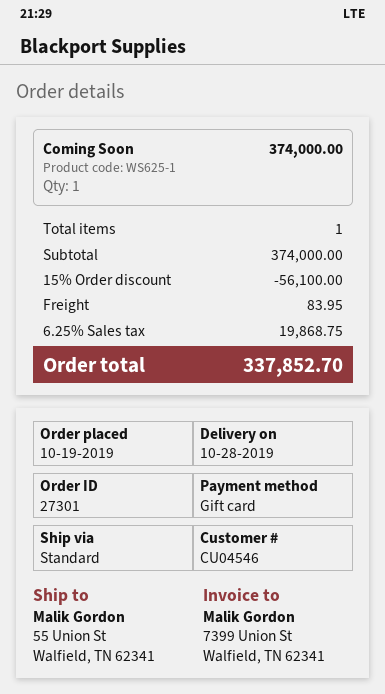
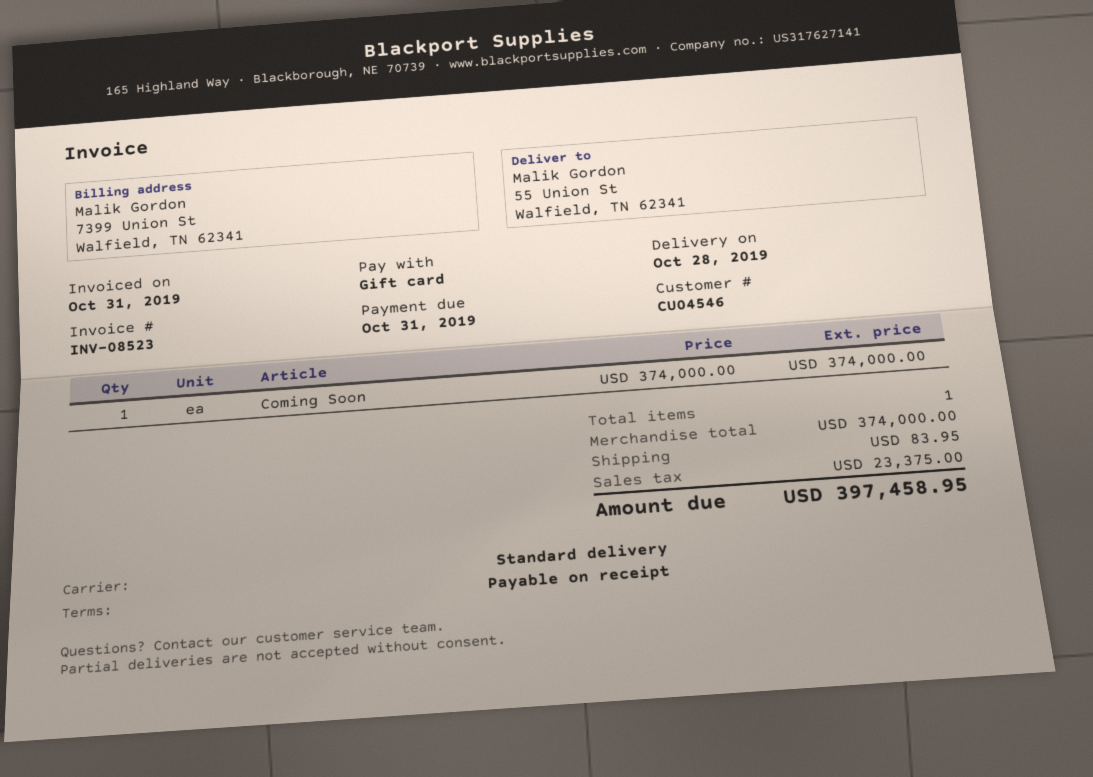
discount: 15% = 56100.00 -> none
tax: 19868.75 -> 23375.00
total: 337852.70 -> 397458.95

